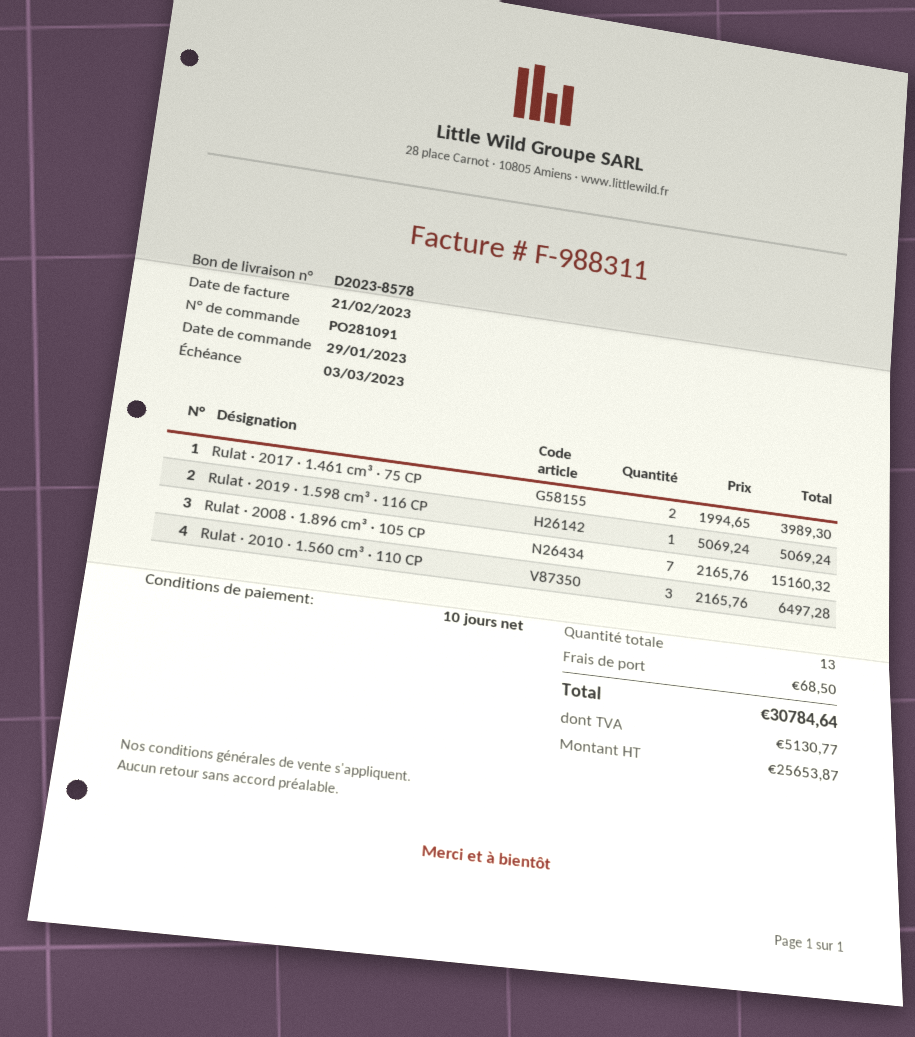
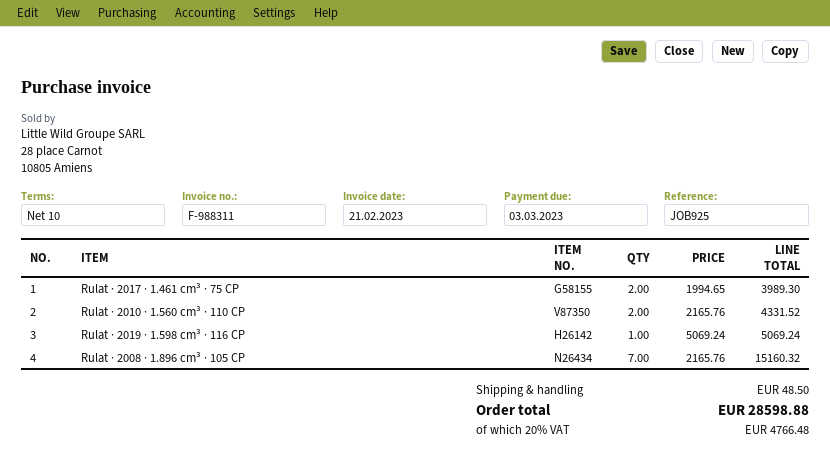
Rulat · 2010 · 1.560 cm³ · 110 CP: 3 x 2165.76 = 6497.28 -> 2 x 2165.76 = 4331.52
shipping: 68.50 -> 48.50
tax: 5130.77 -> 4766.48
total: 30784.64 -> 28598.88

